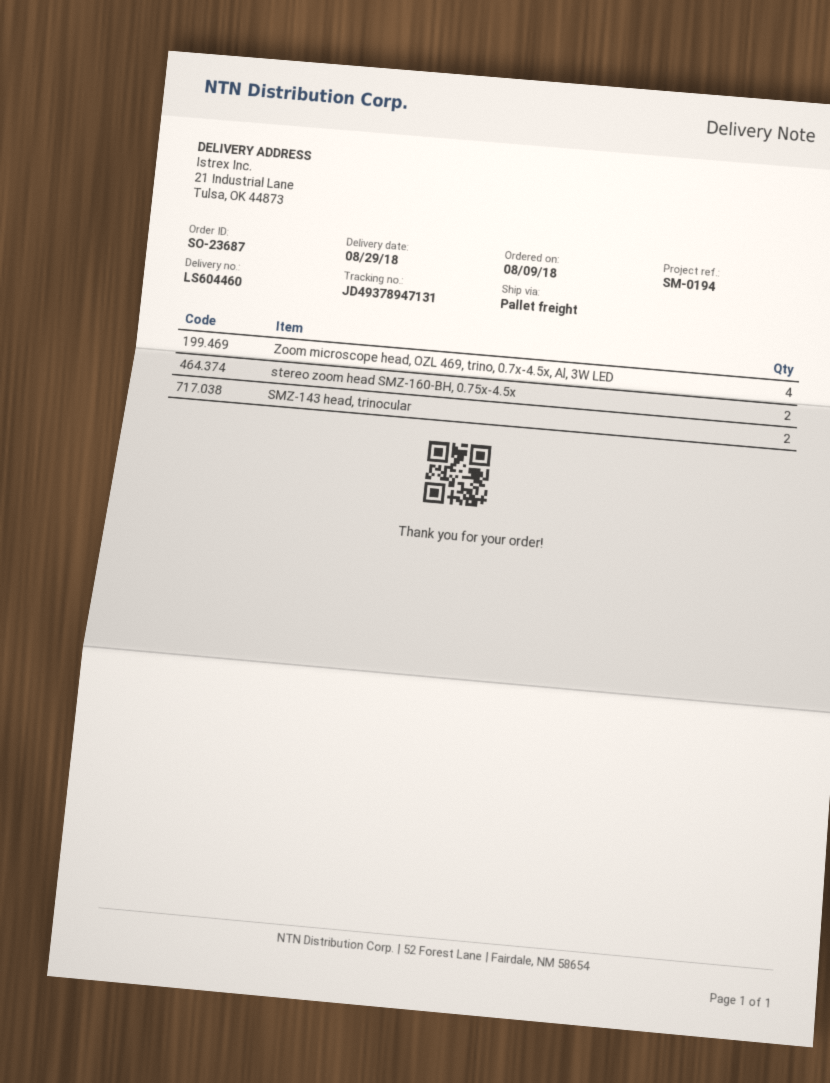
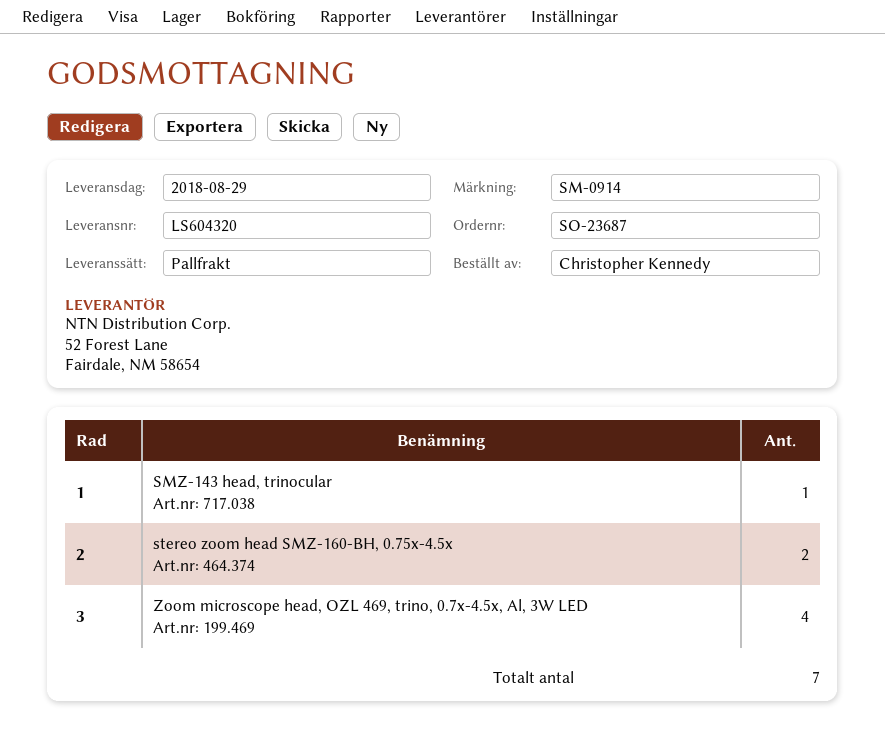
delivery note number: LS604460 -> LS604320
reference: SM-0194 -> SM-0914
SMZ-143 head, trinocular: 2 -> 1

